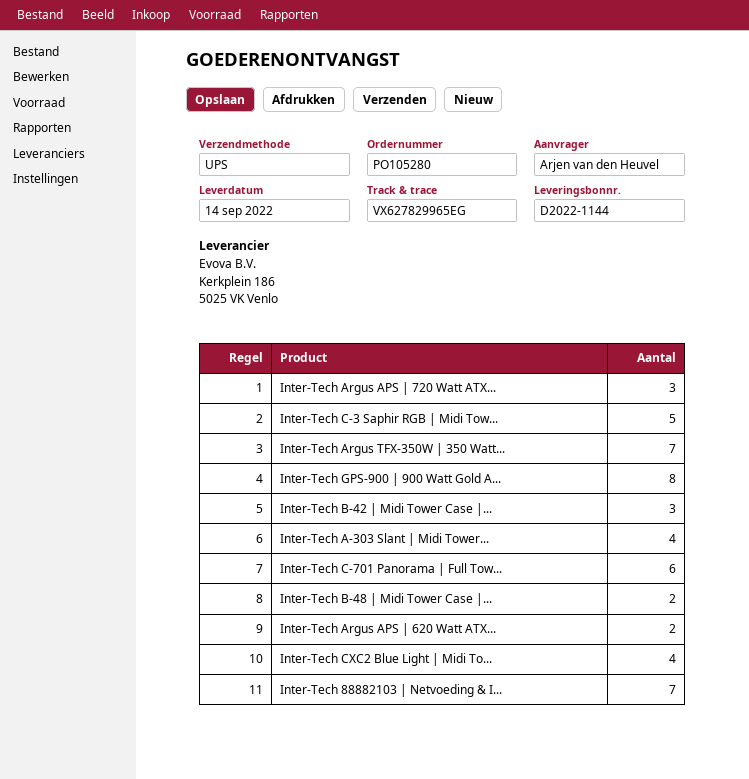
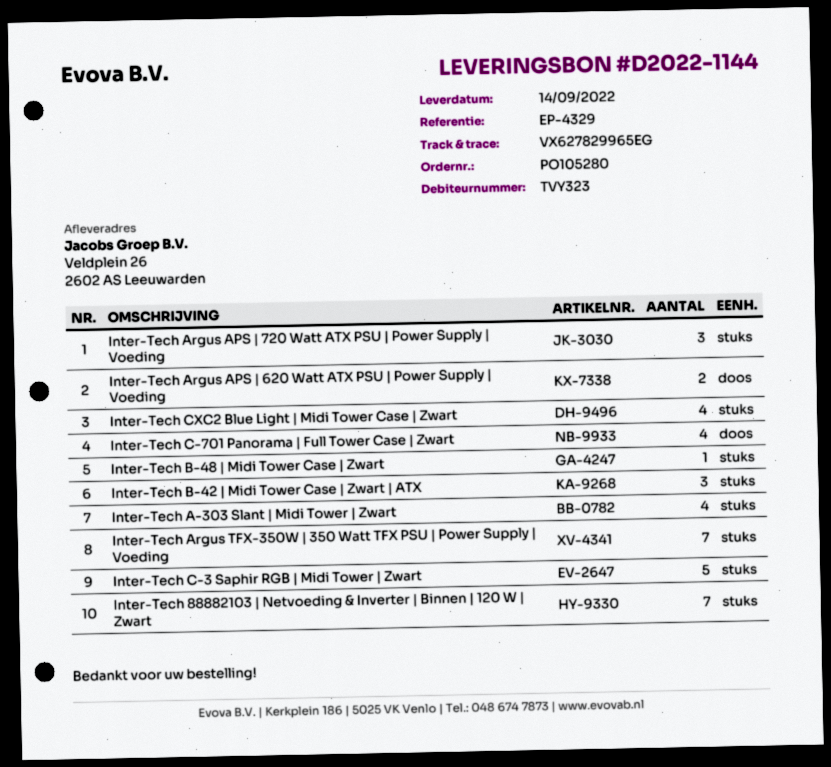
Inter-Tech GPS-900 | 900 Watt Gold A...: 8 -> none
Inter-Tech C-701 Panorama | Full Tow...: 6 -> 4
Inter-Tech B-48 | Midi Tower Case |...: 2 -> 1

